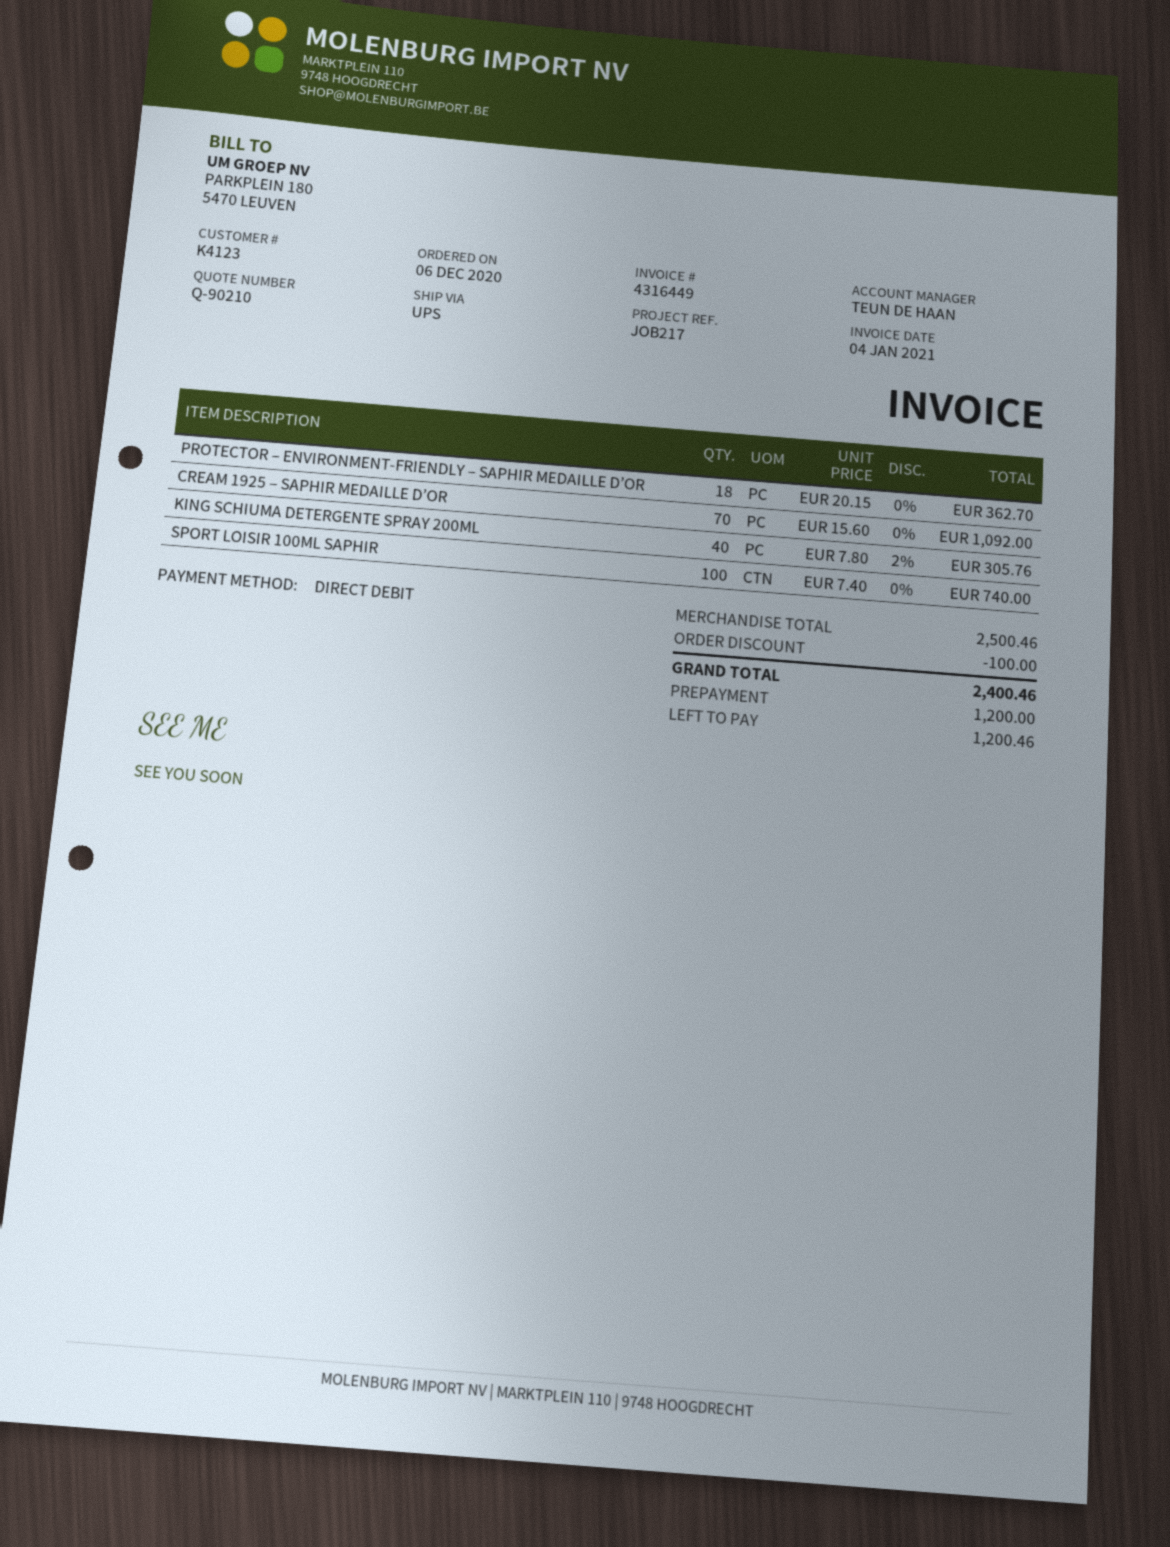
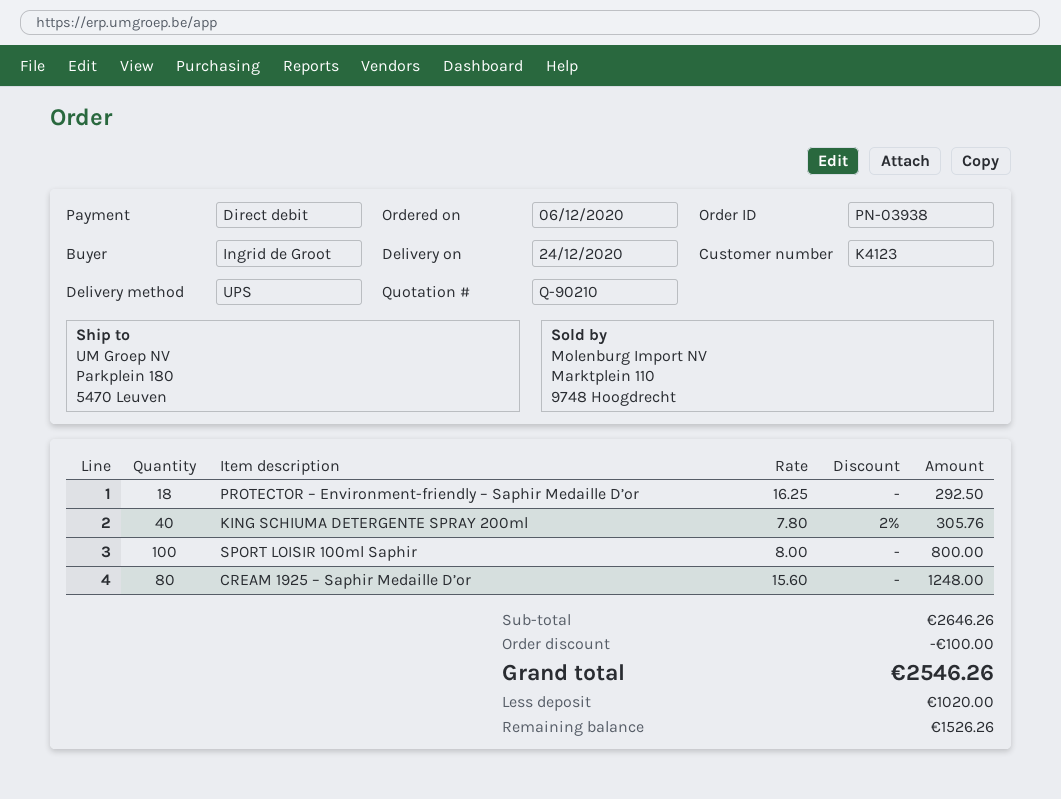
PROTECTOR – ENVIRONMENT-FRIENDLY – SAPHIR MEDAILLE D’OR: 18 x 20.15 = 362.70 -> 18 x 16.25 = 292.50
CREAM 1925 – SAPHIR MEDAILLE D’OR: 70 x 15.60 = 1092.00 -> 80 x 15.60 = 1248.00
SPORT LOISIR 100ML SAPHIR: 100 x 7.40 = 740.00 -> 100 x 8.00 = 800.00
subtotal: 2500.46 -> 2646.26
total: 2400.46 -> 2546.26
deposit: 1200.00 -> 1020.00
balance: 1200.46 -> 1526.26

